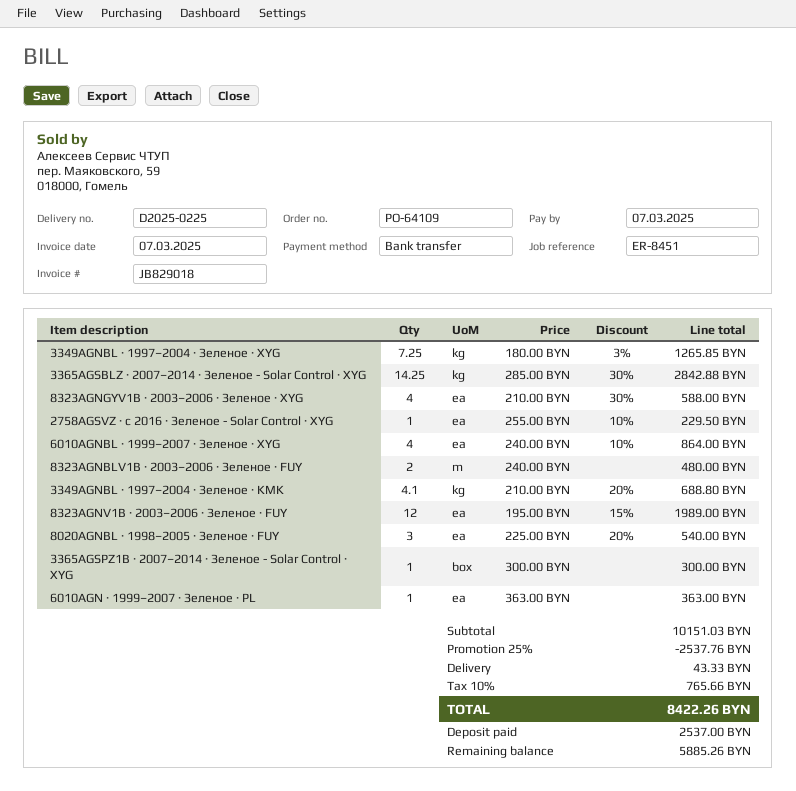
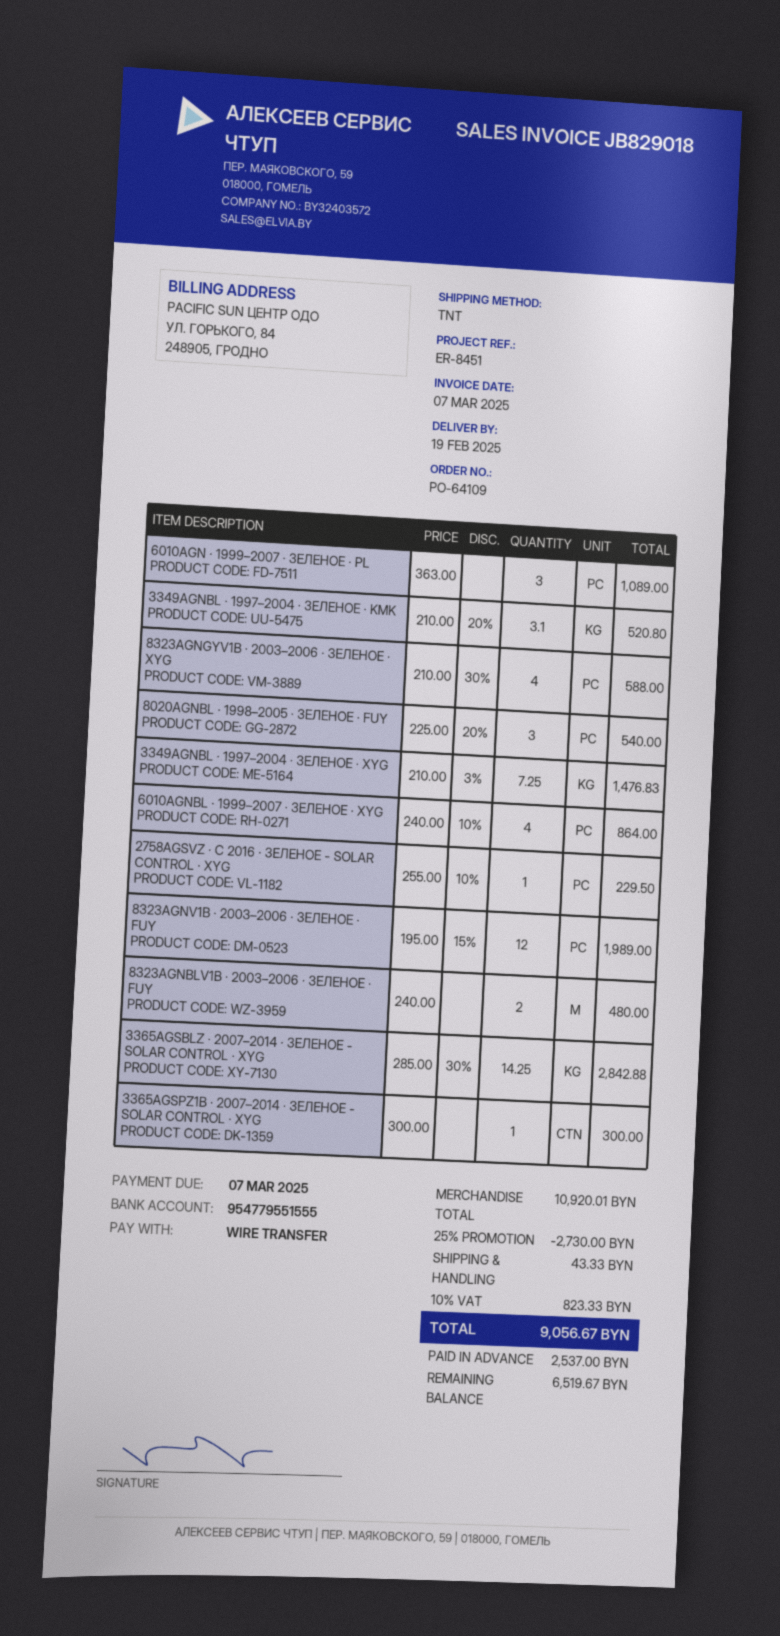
3349AGNBL · 1997–2004 · Зеленое · XYG: 7.25 x 180.00 - 3% = 1265.85 -> 7.25 x 210.00 - 3% = 1476.83
3349AGNBL · 1997–2004 · Зеленое · KMK: 4.1 x 210.00 - 20% = 688.80 -> 3.1 x 210.00 - 20% = 520.80
6010AGN · 1999–2007 · Зеленое · PL: 1 x 363.00 = 363.00 -> 3 x 363.00 = 1089.00
subtotal: 10151.03 -> 10920.01
discount: 25% = 2537.76 -> 25% = 2730.00
tax: 10% = 765.66 -> 10% = 823.33
total: 8422.26 -> 9056.67
balance: 5885.26 -> 6519.67

